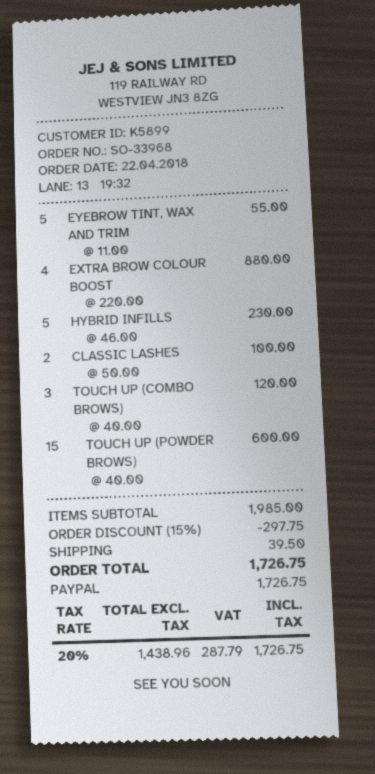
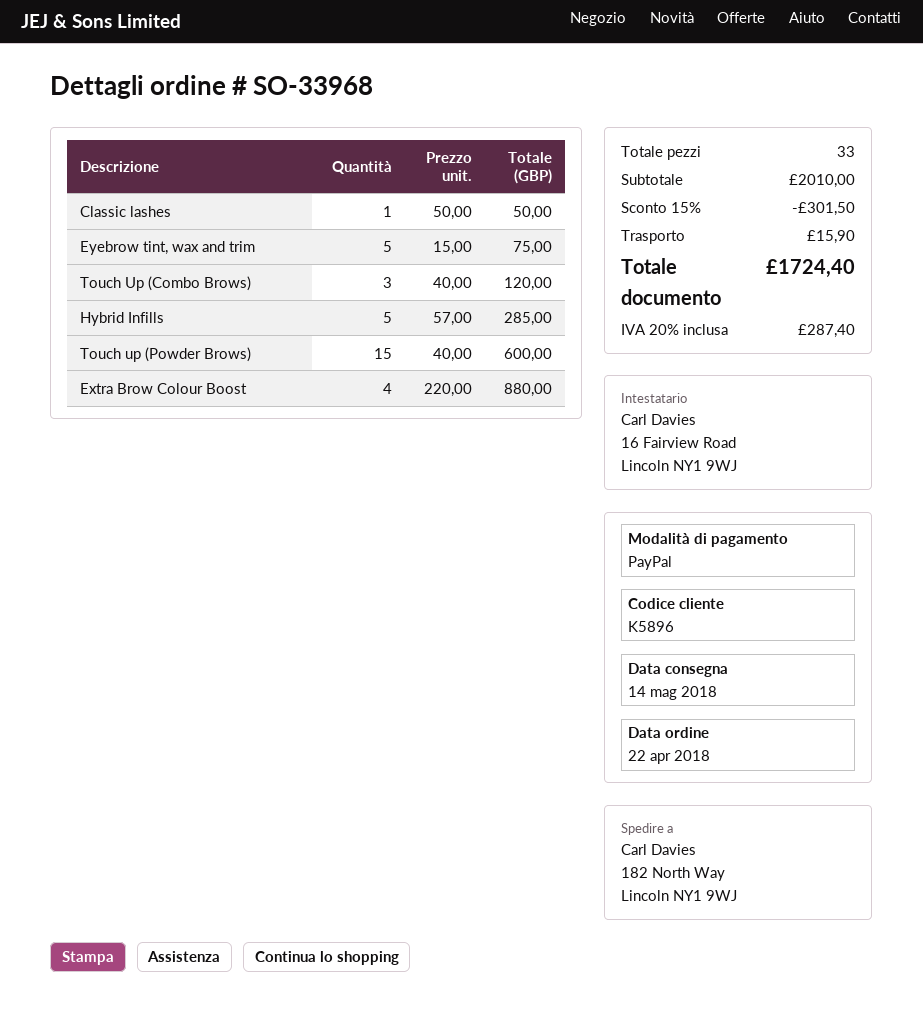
customer number: K5899 -> K5896
EYEBROW TINT, WAX AND TRIM: 5 x 11.00 = 55.00 -> 5 x 15.00 = 75.00
HYBRID INFILLS: 5 x 46.00 = 230.00 -> 5 x 57.00 = 285.00
CLASSIC LASHES: 2 x 50.00 = 100.00 -> 1 x 50.00 = 50.00
subtotal: 1985.00 -> 2010.00
discount: 15% = 297.75 -> 15% = 301.50
shipping: 39.50 -> 15.90
tax: 20% = 287.79 -> 20% = 287.40
total: 1726.75 -> 1724.40

